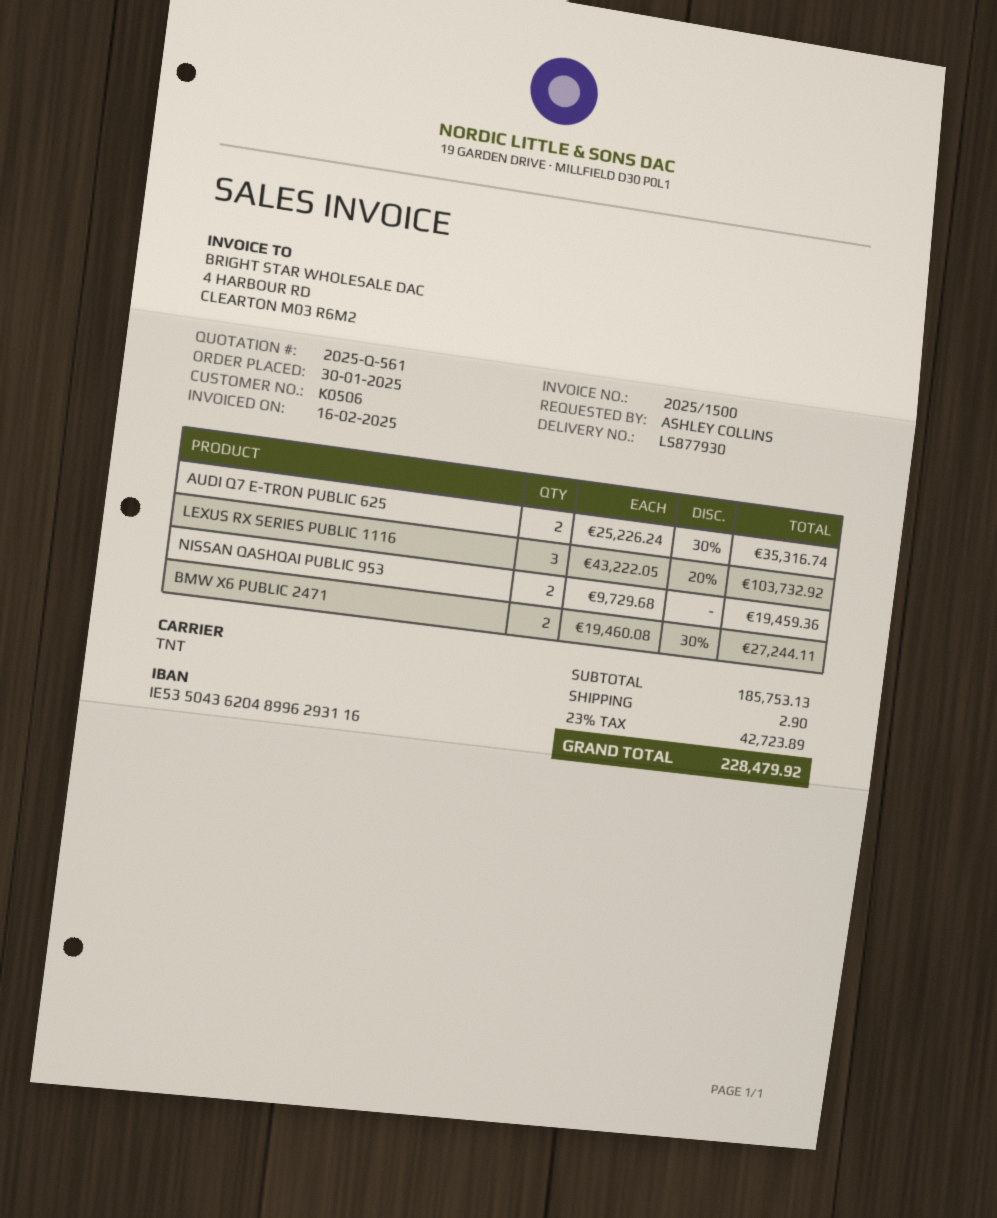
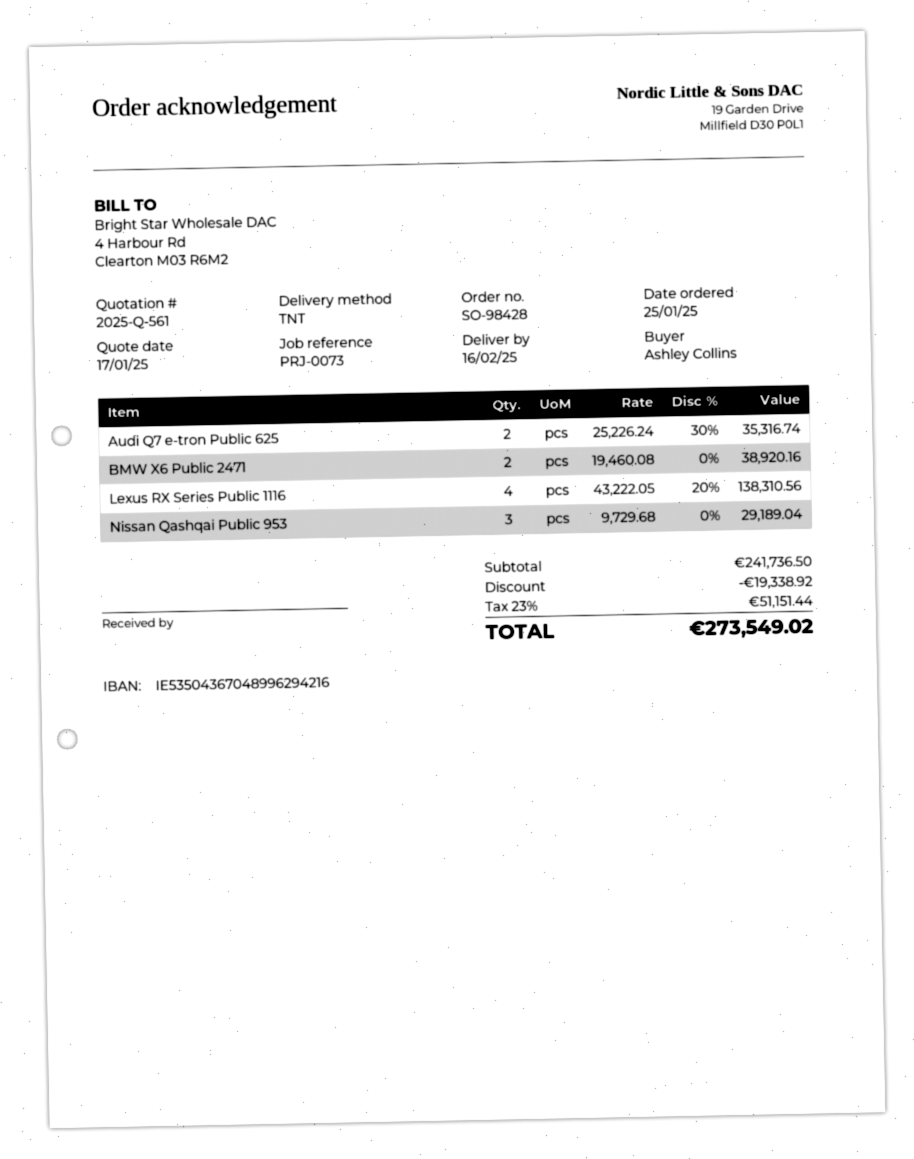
order date: 2025-01-30 -> 2025-01-25
bank account: IE53504362048996293116 -> IE53504367048996294216
LEXUS RX SERIES PUBLIC 1116: 3 x 43222.05 - 20% = 103732.92 -> 4 x 43222.05 - 20% = 138310.56
NISSAN QASHQAI PUBLIC 953: 2 x 9729.68 = 19459.36 -> 3 x 9729.68 = 29189.04
BMW X6 PUBLIC 2471: 2 x 19460.08 - 30% = 27244.11 -> 2 x 19460.08 = 38920.16
subtotal: 185753.13 -> 241736.50
discount: none -> 19338.92
shipping: 2.90 -> none
tax: 23% = 42723.89 -> 23% = 51151.44
total: 228479.92 -> 273549.02

